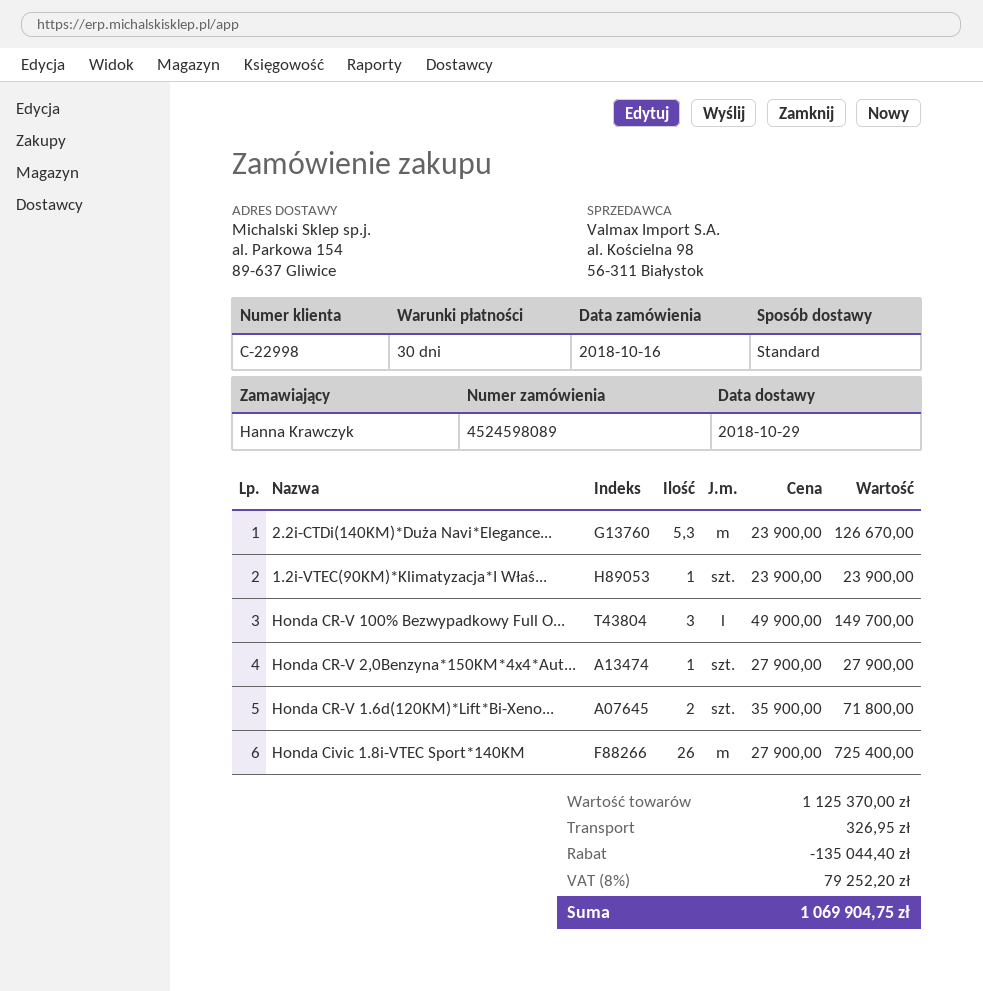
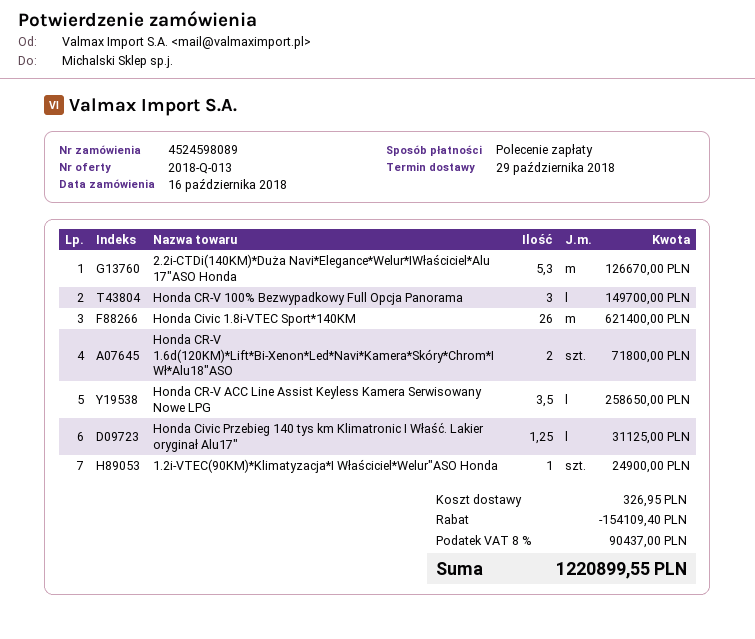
1.2i-VTEC(90KM)*Klimatyzacja*I Właś...: 1 for 23900.00 -> 1 for 24900.00
Honda CR-V 2,0Benzyna*150KM*4x4*Aut...: 1 for 27900.00 -> none
Honda Civic 1.8i-VTEC Sport*140KM: 26 for 725400.00 -> 26 for 621400.00
Honda CR-V ACC Line Assist Keyless Kamera Serwisowany Nowe LPG: none -> 3.5 for 258650.00
Honda Civic Przebieg 140 tys km Klimatronic I Właść. Lakier oryginał Alu17": none -> 1.25 for 31125.00
discount: 135044.40 -> 154109.40
tax: 8% = 79252.20 -> 8% = 90437.00
total: 1069904.75 -> 1220899.55

